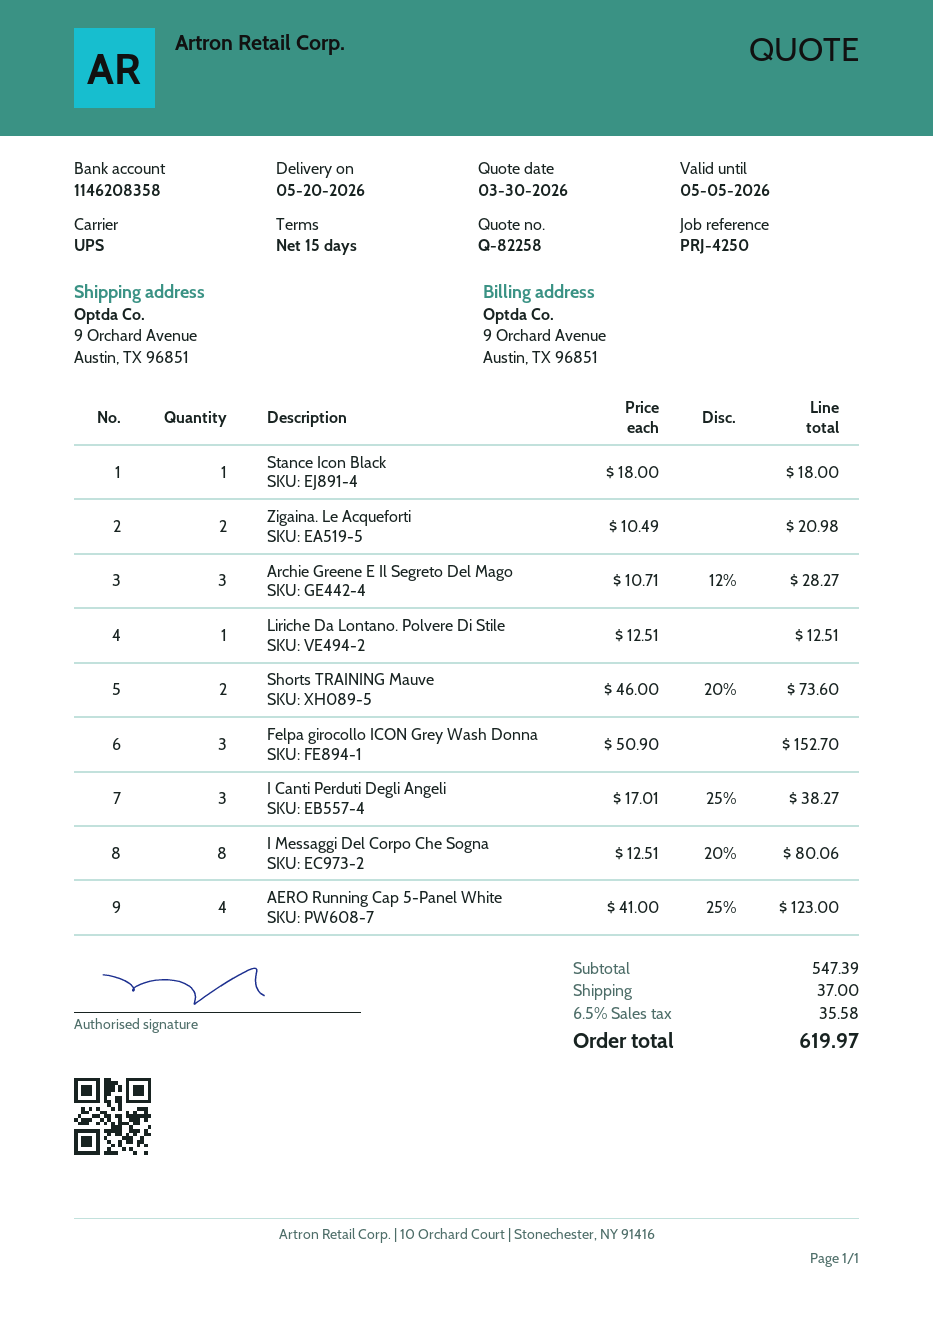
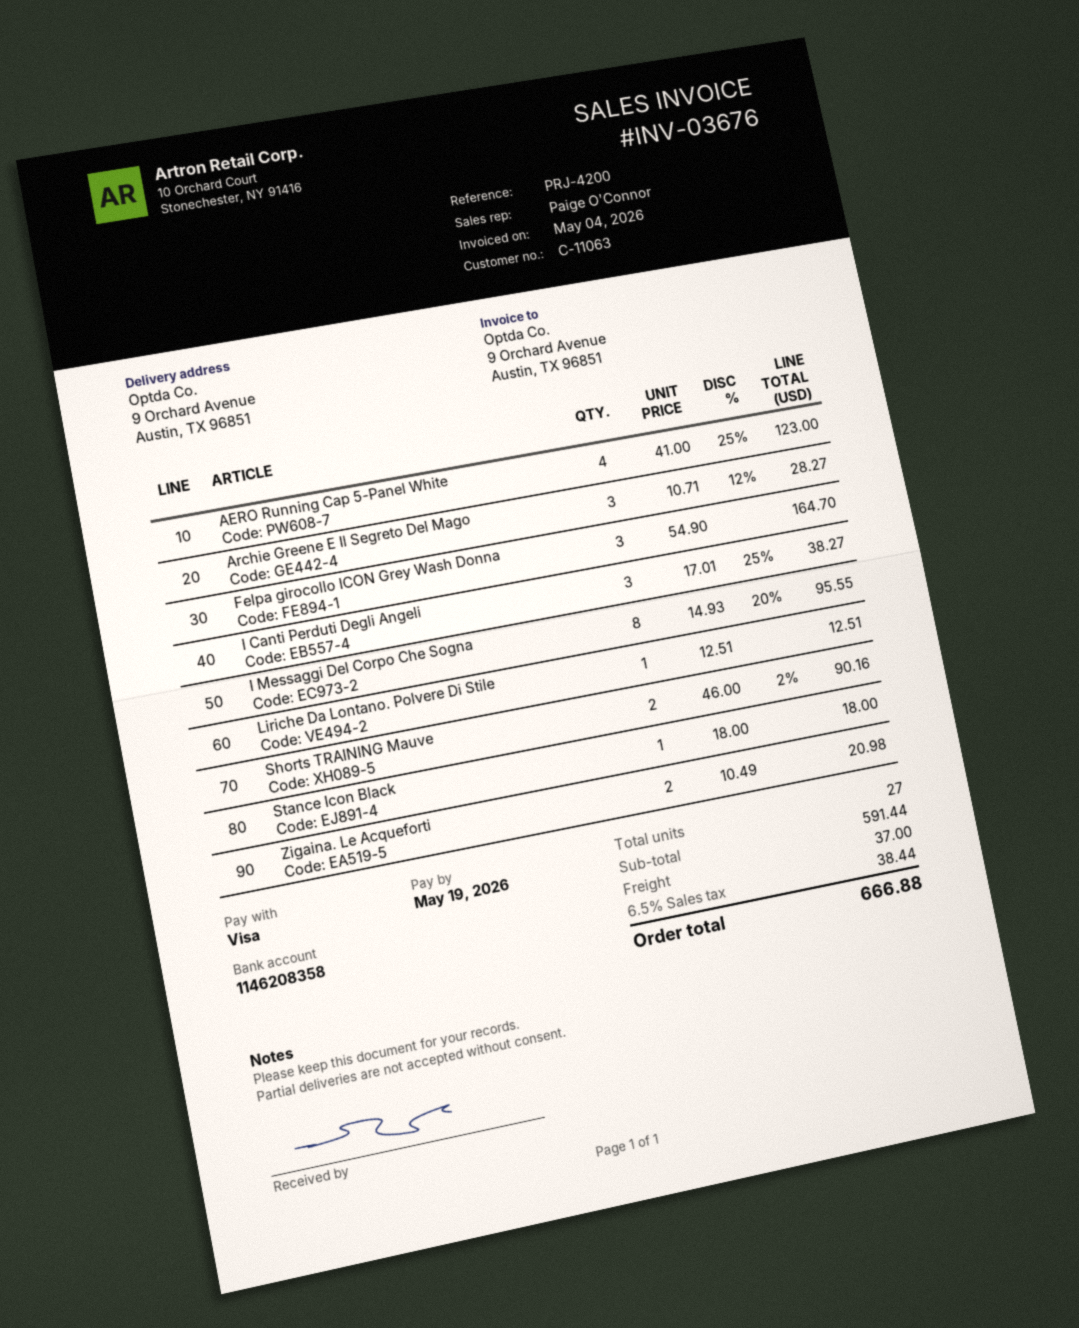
reference: PRJ-4250 -> PRJ-4200
Shorts TRAINING Mauve: 2 x 46.00 - 20% = 73.60 -> 2 x 46.00 - 2% = 90.16
Felpa girocollo ICON Grey Wash Donna: 3 x 50.90 = 152.70 -> 3 x 54.90 = 164.70
I Messaggi Del Corpo Che Sogna: 8 x 12.51 - 20% = 80.06 -> 8 x 14.93 - 20% = 95.55
subtotal: 547.39 -> 591.44
tax: 6.5% = 35.58 -> 6.5% = 38.44
total: 619.97 -> 666.88

